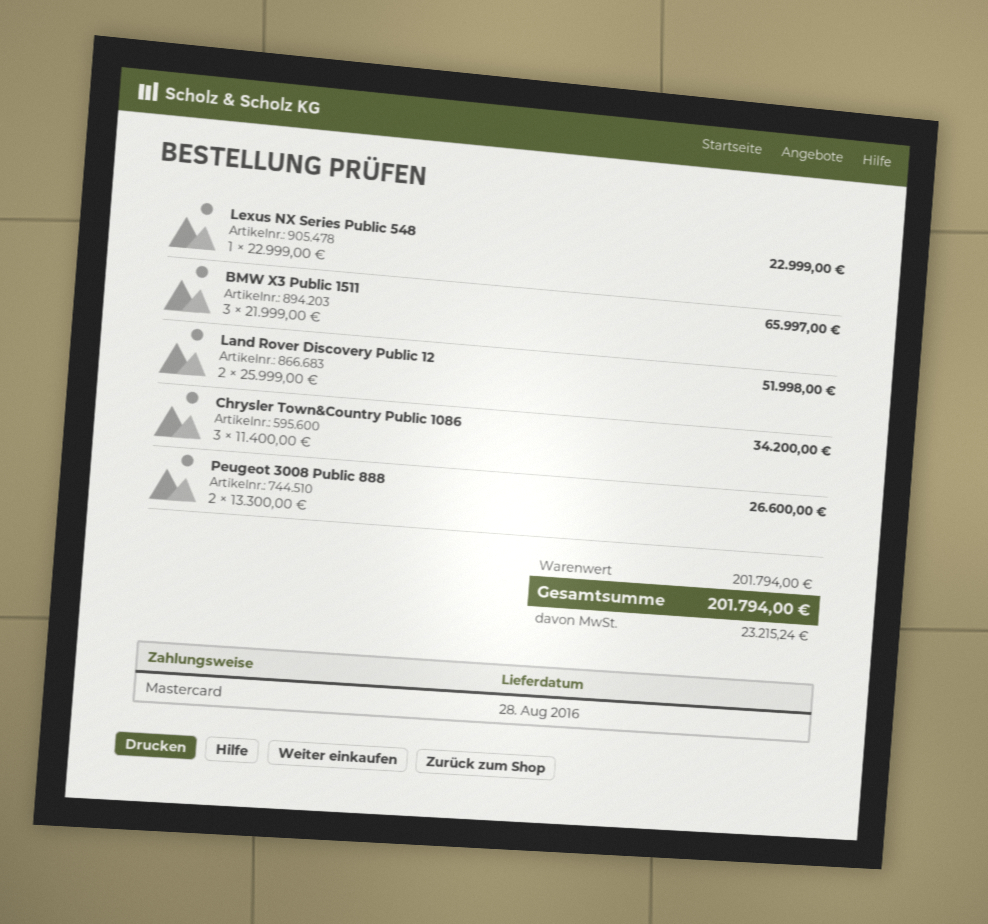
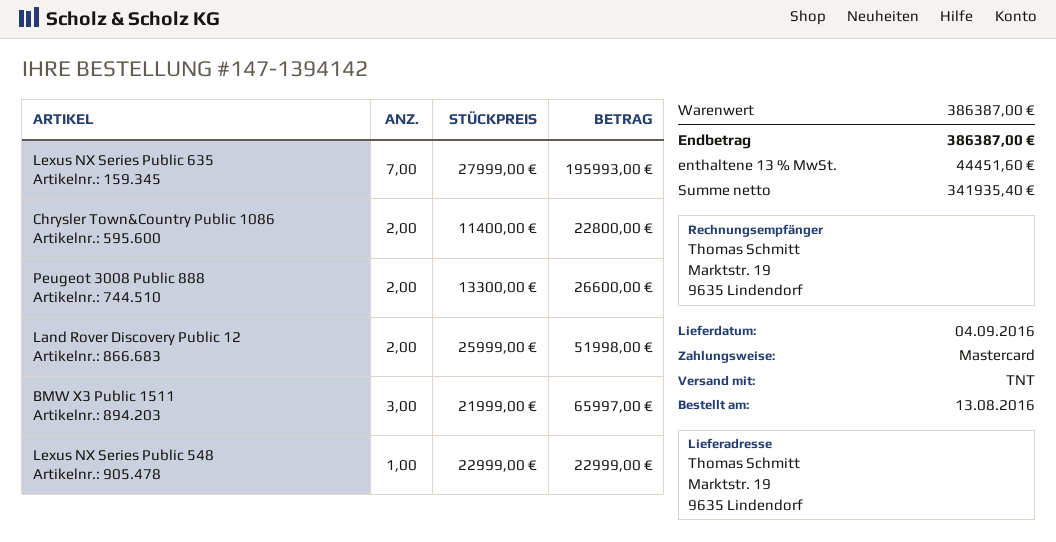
delivery date: 2016-08-28 -> 2016-09-04
Chrysler Town&Country Public 1086: 3 x 11400.00 = 34200.00 -> 2 x 11400.00 = 22800.00
Lexus NX Series Public 635: none -> 7 x 27999.00 = 195993.00
subtotal: 201794.00 -> 386387.00
tax: 23215.24 -> 44451.60
total: 201794.00 -> 386387.00

